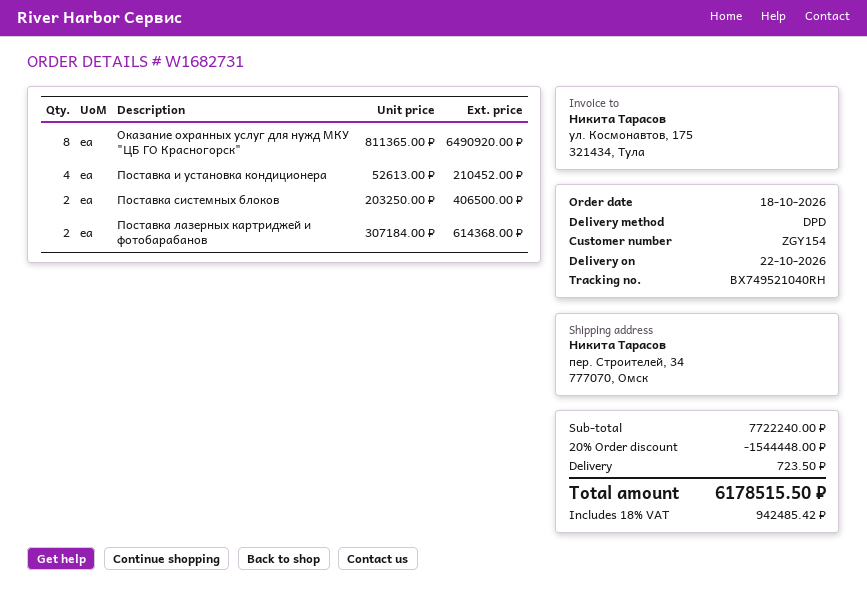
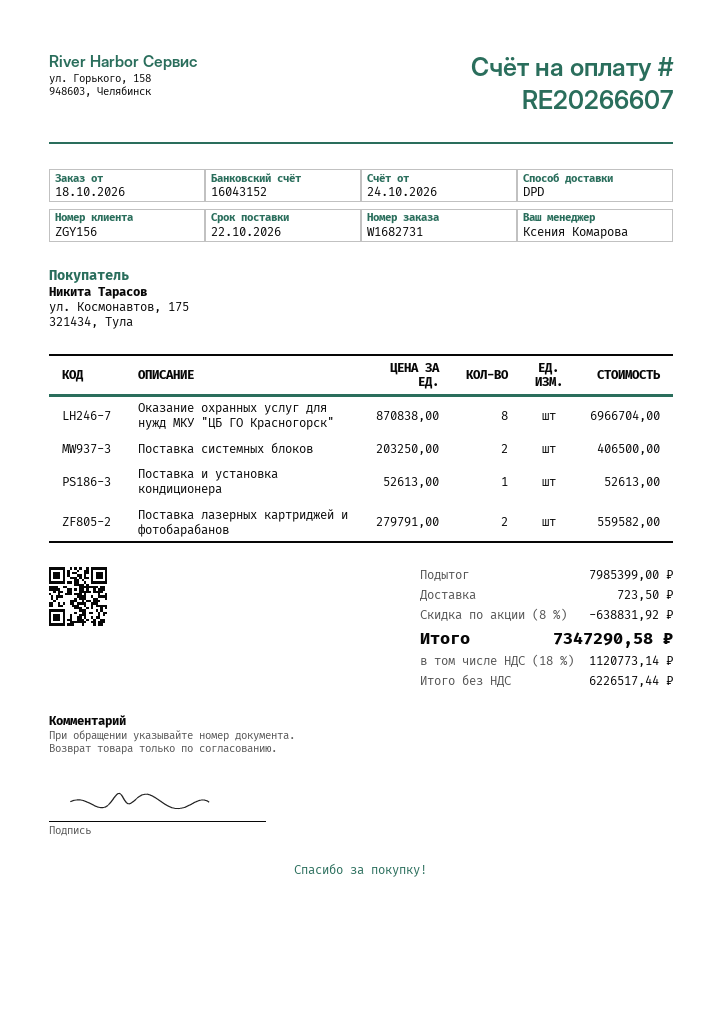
customer number: ZGY154 -> ZGY156
Оказание охранных услуг для нужд МКУ "ЦБ ГО Красногорск": 8 x 811365.00 = 6490920.00 -> 8 x 870838.00 = 6966704.00
Поставка и установка кондиционера: 4 x 52613.00 = 210452.00 -> 1 x 52613.00 = 52613.00
Поставка лазерных картриджей и фотобарабанов: 2 x 307184.00 = 614368.00 -> 2 x 279791.00 = 559582.00
subtotal: 7722240.00 -> 7985399.00
discount: 20% = 1544448.00 -> 8% = 638831.92
tax: 18% = 942485.42 -> 18% = 1120773.14
total: 6178515.50 -> 7347290.58

